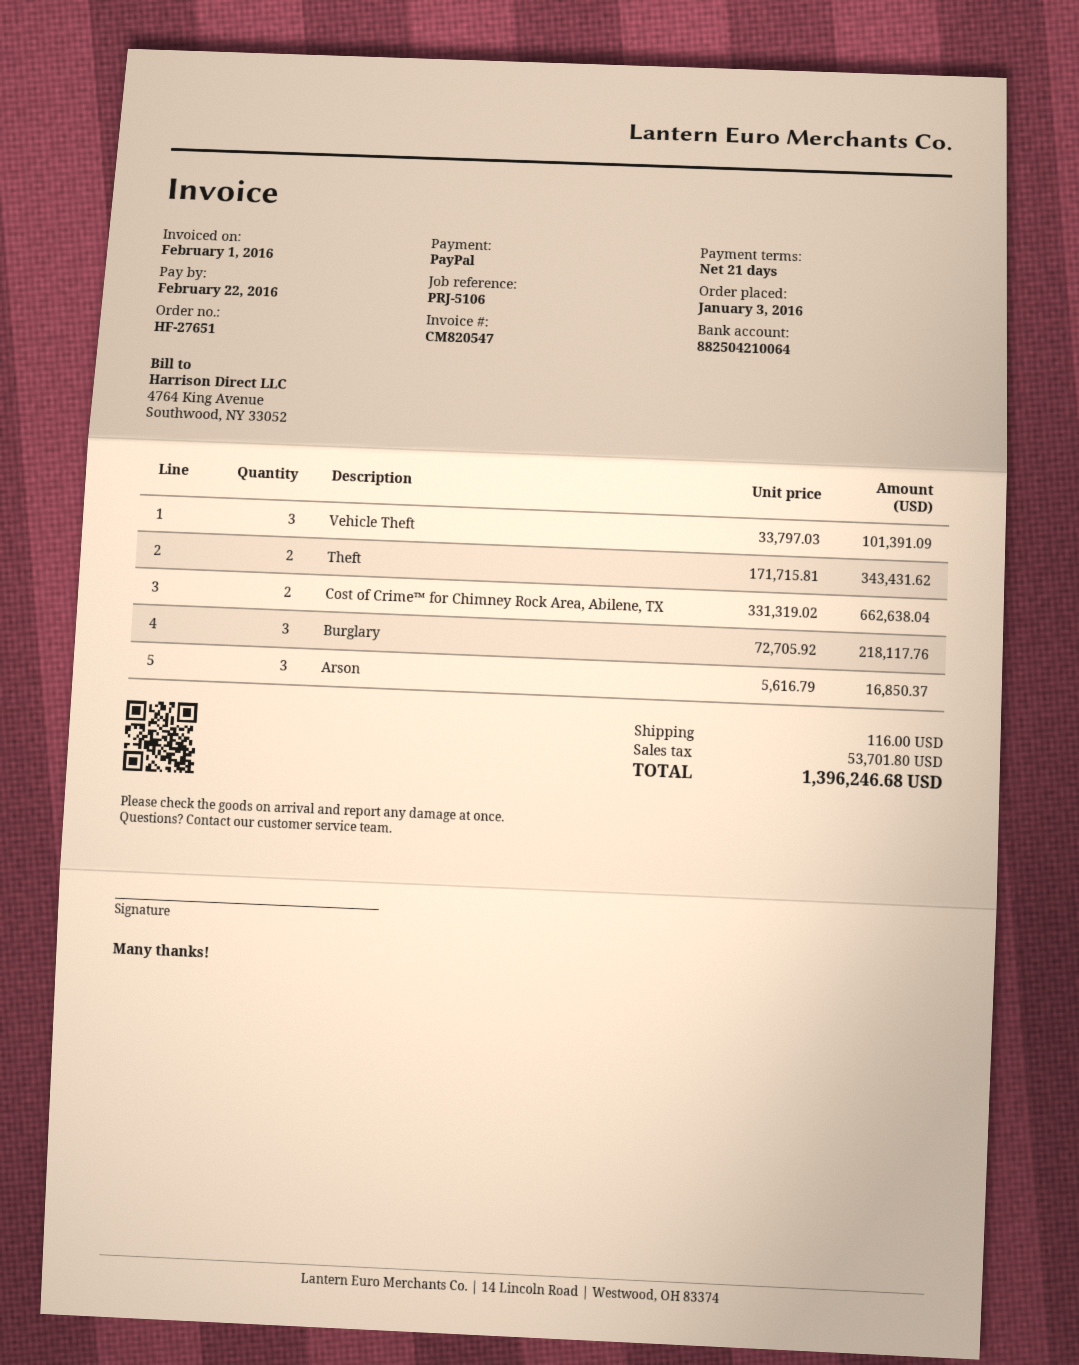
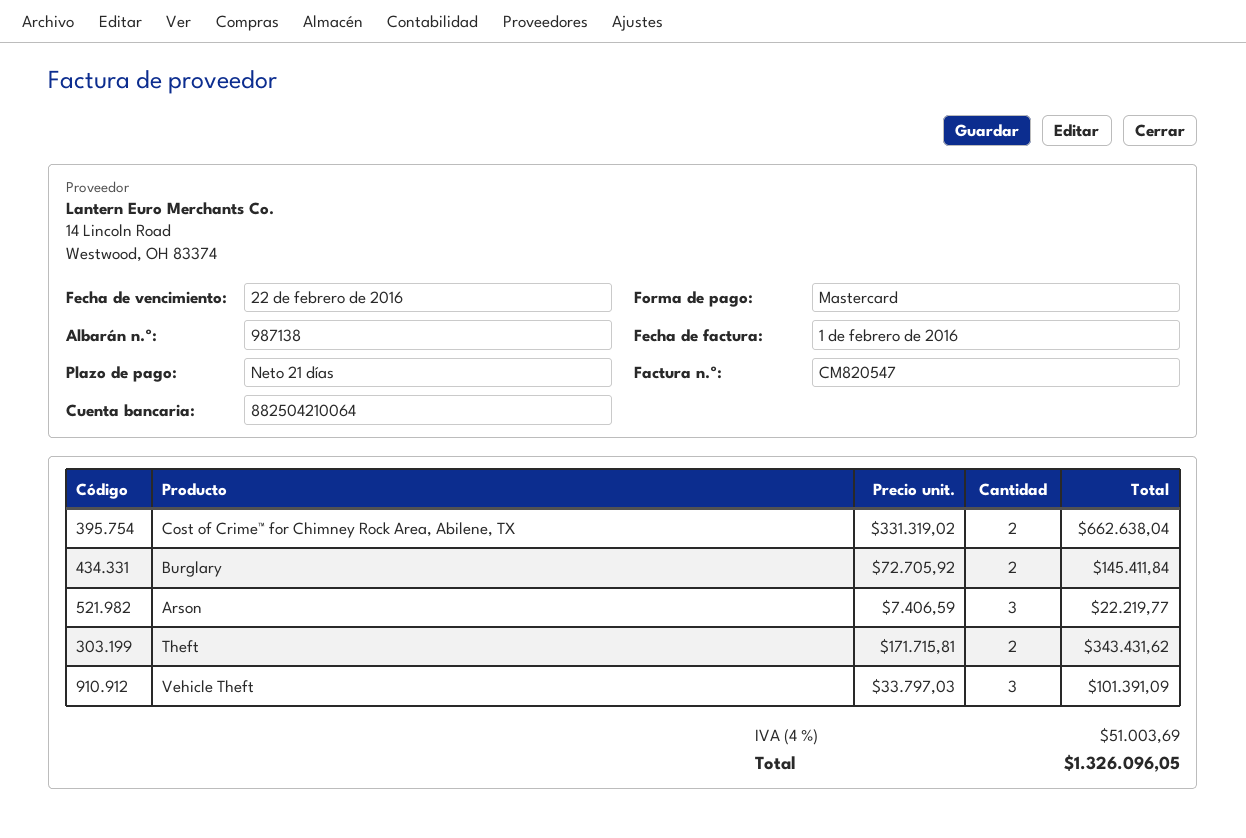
payment method: PayPal -> Mastercard
Burglary: 3 x 72705.92 = 218117.76 -> 2 x 72705.92 = 145411.84
Arson: 3 x 5616.79 = 16850.37 -> 3 x 7406.59 = 22219.77
shipping: 116.00 -> none
tax: 53701.80 -> 51003.69
total: 1396246.68 -> 1326096.05

